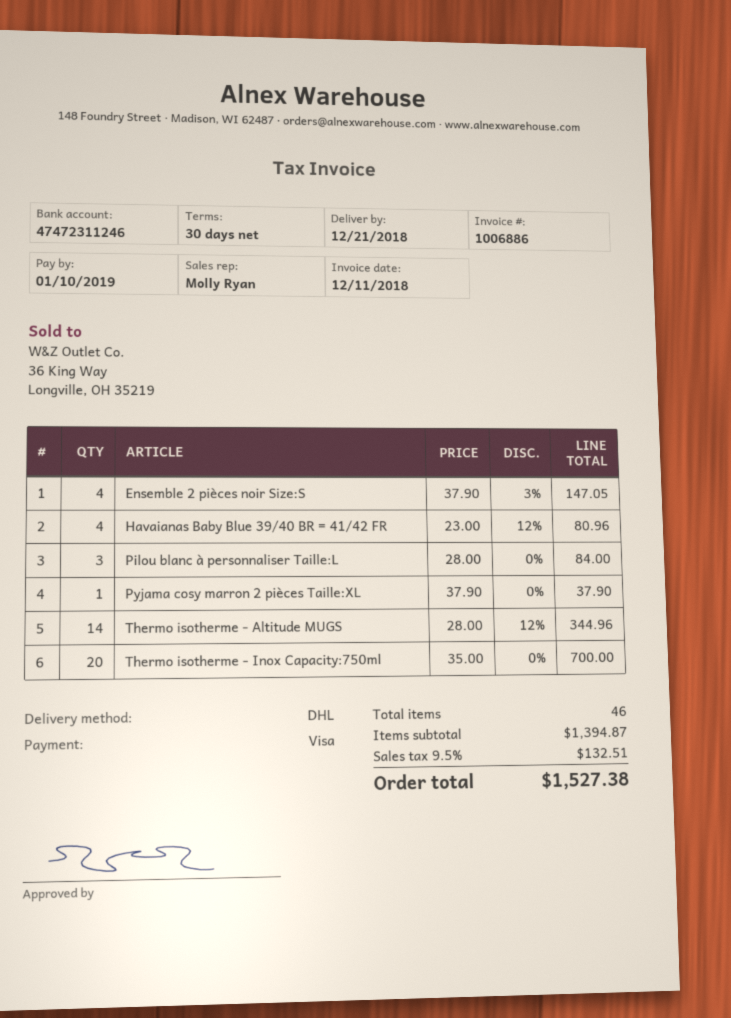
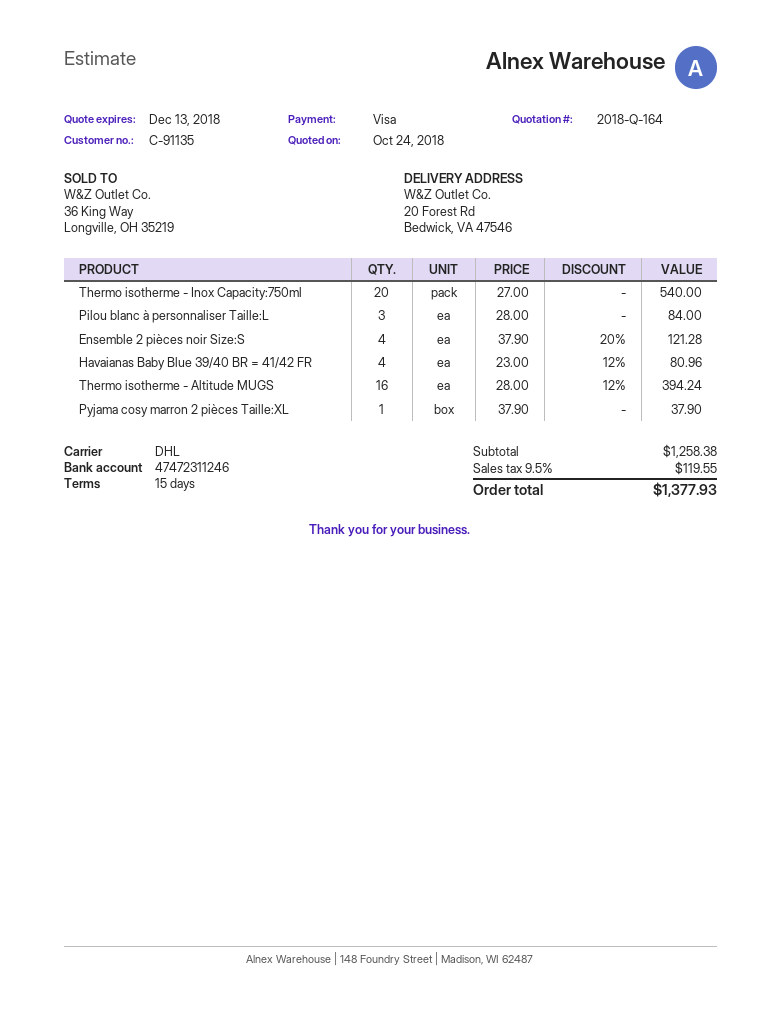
payment terms: 30 days -> 15 days
Ensemble 2 pièces noir Size:S: 4 x 37.90 - 3% = 147.05 -> 4 x 37.90 - 20% = 121.28
Thermo isotherme - Altitude MUGS: 14 x 28.00 - 12% = 344.96 -> 16 x 28.00 - 12% = 394.24
Thermo isotherme - Inox Capacity:750ml: 20 x 35.00 = 700.00 -> 20 x 27.00 = 540.00
subtotal: 1394.87 -> 1258.38
tax: 9.5% = 132.51 -> 9.5% = 119.55
total: 1527.38 -> 1377.93

